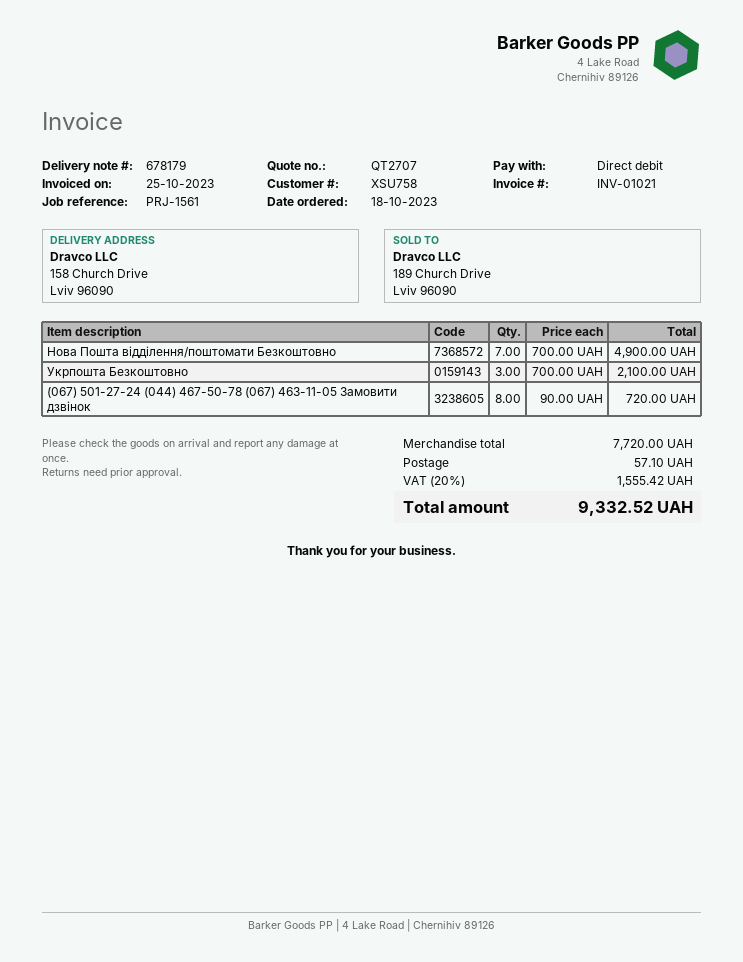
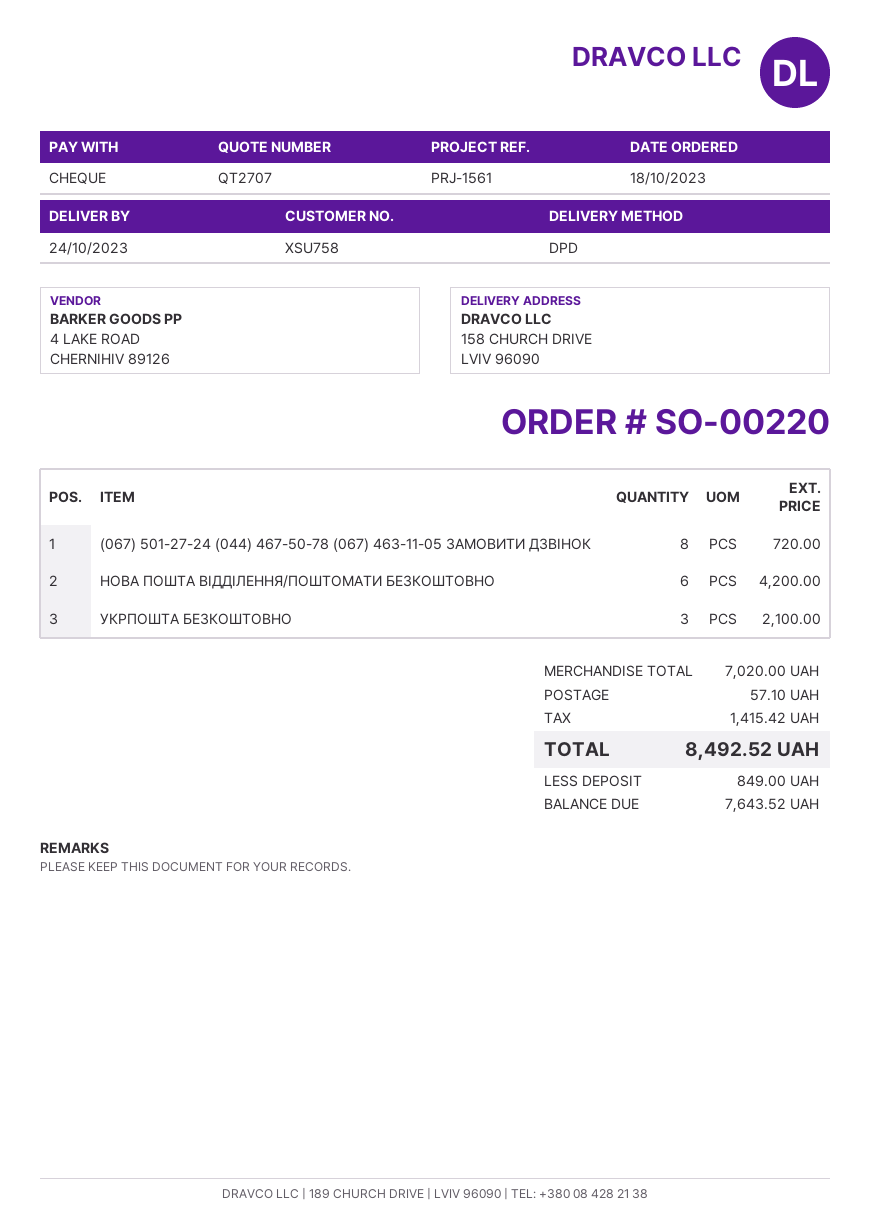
payment method: direct debit -> cheque
Нова Пошта відділення/поштомати Безкоштовно: 7 for 4900.00 -> 6 for 4200.00
subtotal: 7720.00 -> 7020.00
tax: 1555.42 -> 1415.42
total: 9332.52 -> 8492.52

